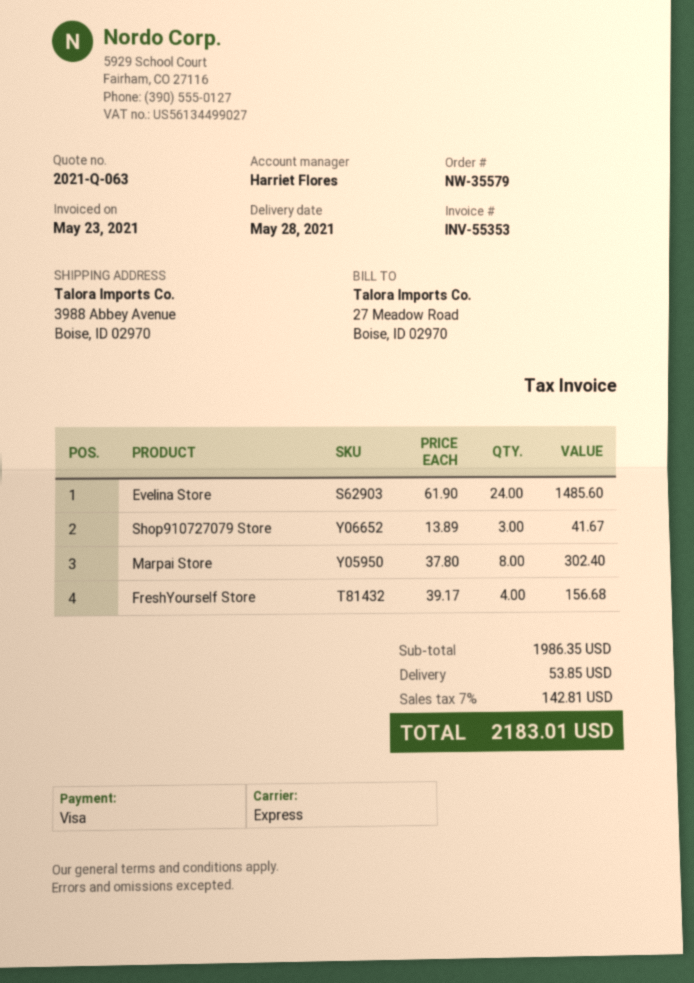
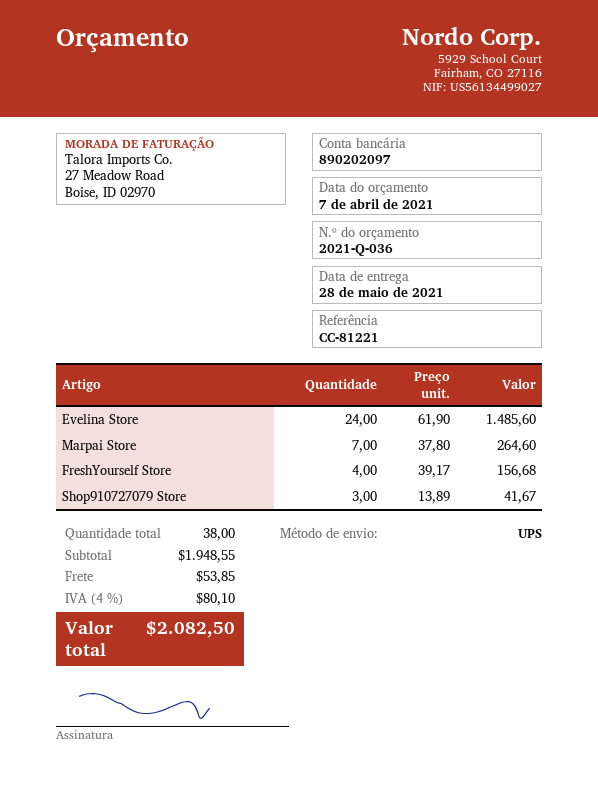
quote number: 2021-Q-063 -> 2021-Q-036
shipping method: express -> UPS
Marpai Store: 8 x 37.80 = 302.40 -> 7 x 37.80 = 264.60
subtotal: 1986.35 -> 1948.55
tax: 7% = 142.81 -> 4% = 80.10
total: 2183.01 -> 2082.50

